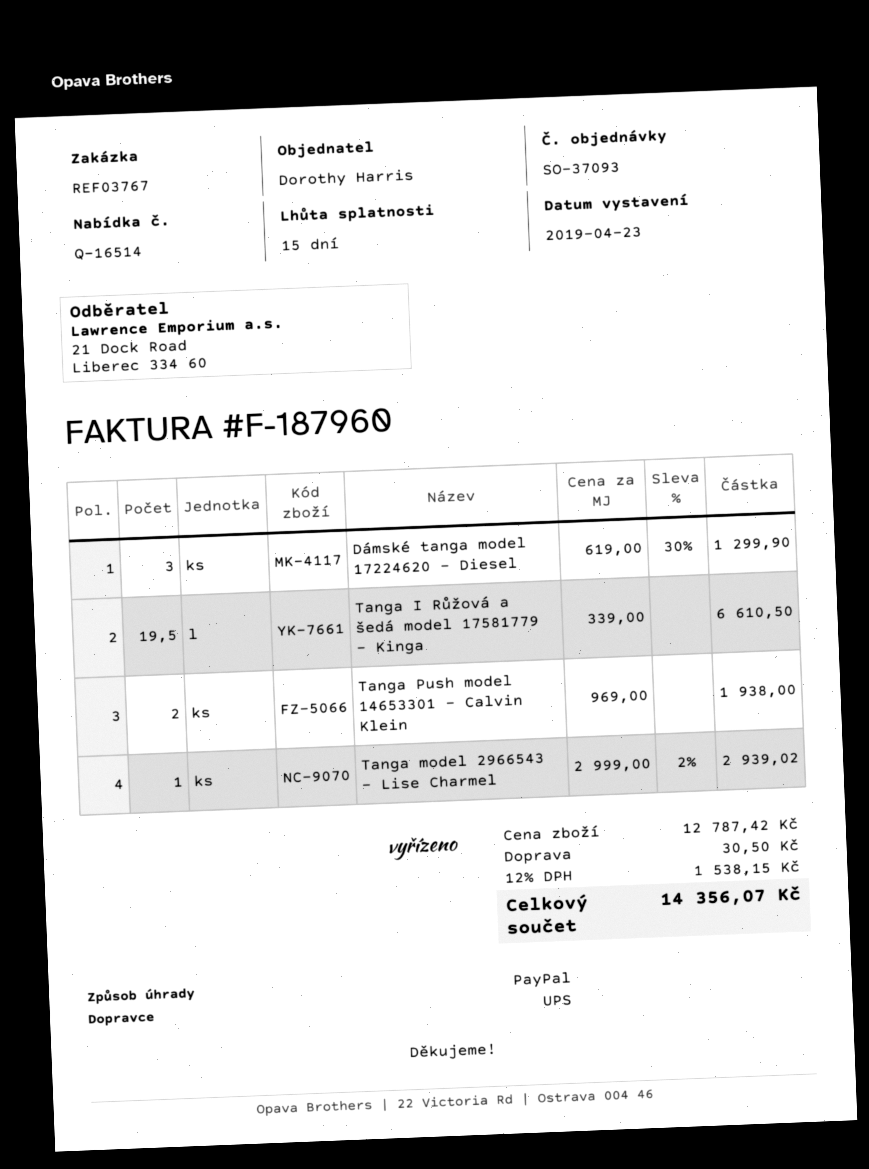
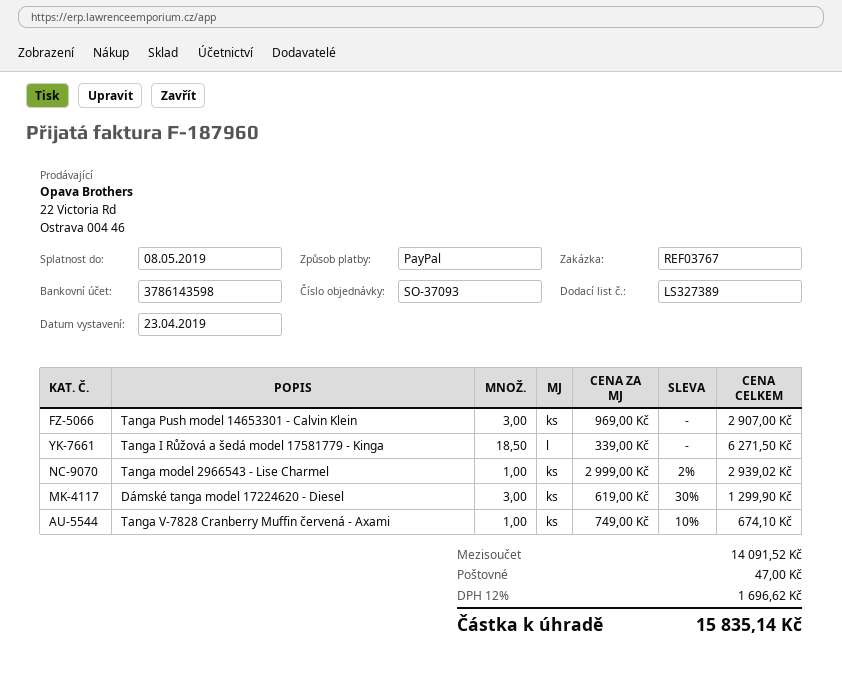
Tanga I Růžová a šedá model 17581779 - Kinga: 19.5 x 339.00 = 6610.50 -> 18.5 x 339.00 = 6271.50
Tanga Push model 14653301 - Calvin Klein: 2 x 969.00 = 1938.00 -> 3 x 969.00 = 2907.00
Tanga V-7828 Cranberry Muffin červená - Axami: none -> 1 x 749.00 - 10% = 674.10
subtotal: 12787.42 -> 14091.52
shipping: 30.50 -> 47.00
tax: 12% = 1538.15 -> 12% = 1696.62
total: 14356.07 -> 15835.14

